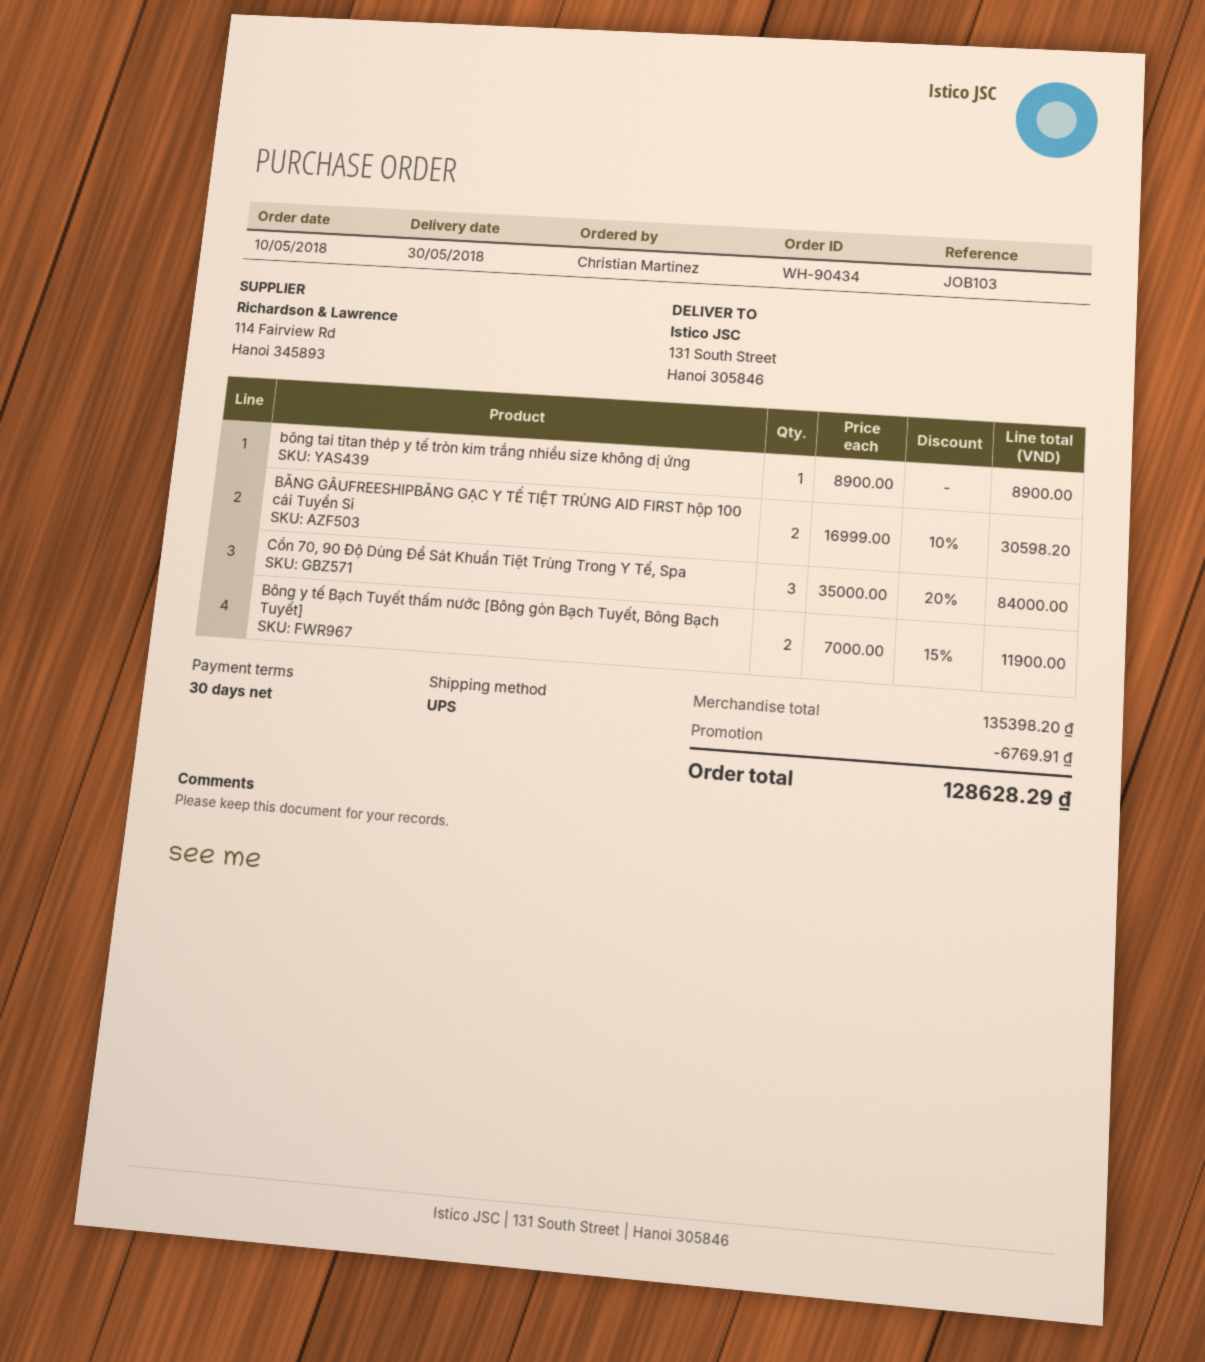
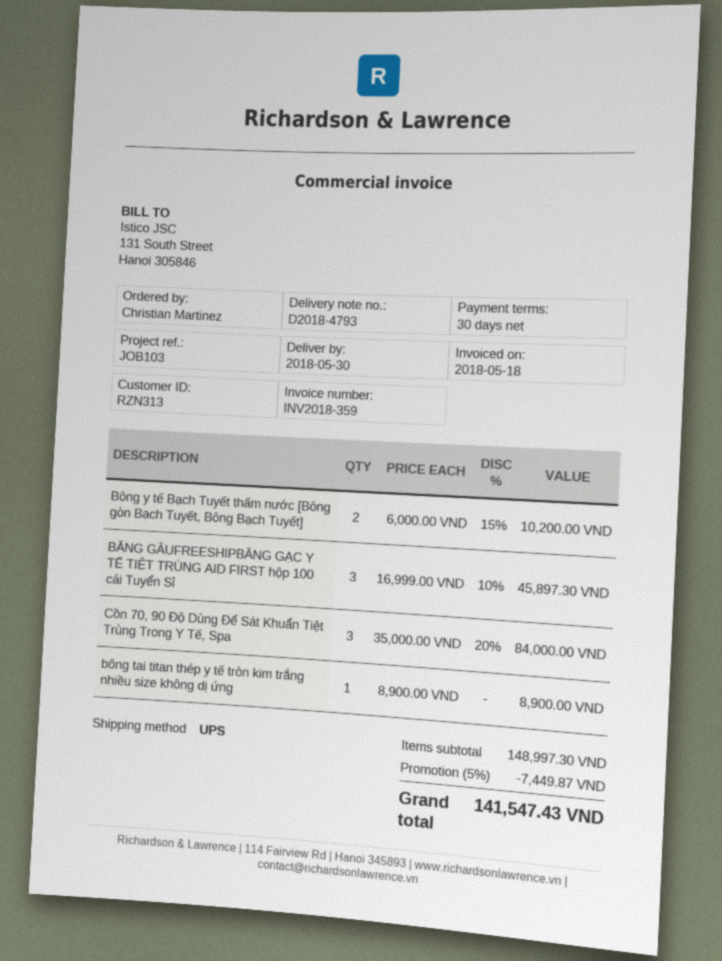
BĂNG GÂUFREESHIPBĂNG GẠC Y TẾ TIỆT TRÙNG AID FIRST hộp 100 cái Tuyển Sỉ: 2 x 16999.00 - 10% = 30598.20 -> 3 x 16999.00 - 10% = 45897.30
Bông y tế Bạch Tuyết thấm nước [Bông gòn Bạch Tuyết, Bông Bạch Tuyết]: 2 x 7000.00 - 15% = 11900.00 -> 2 x 6000.00 - 15% = 10200.00
subtotal: 135398.20 -> 148997.30
discount: 6769.91 -> 7449.87
total: 128628.29 -> 141547.43

